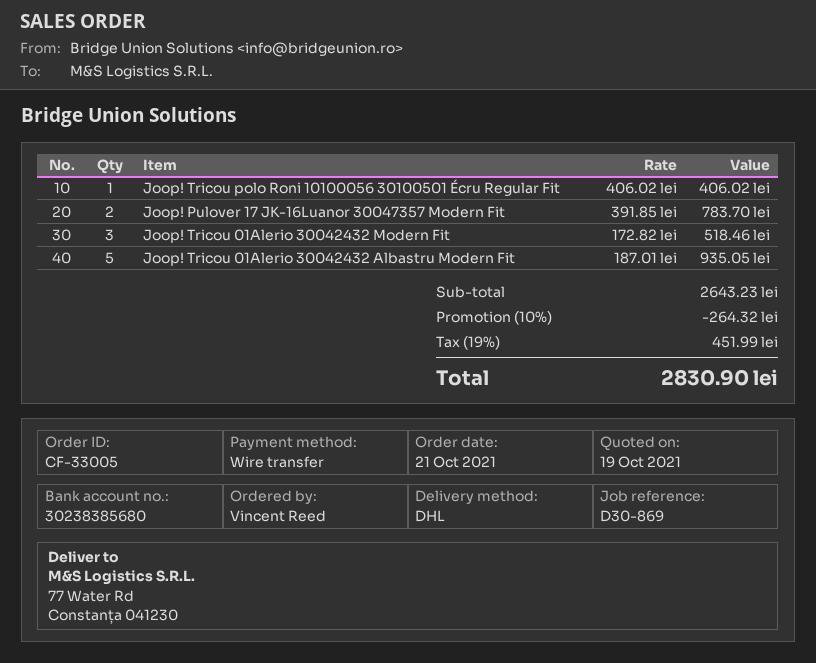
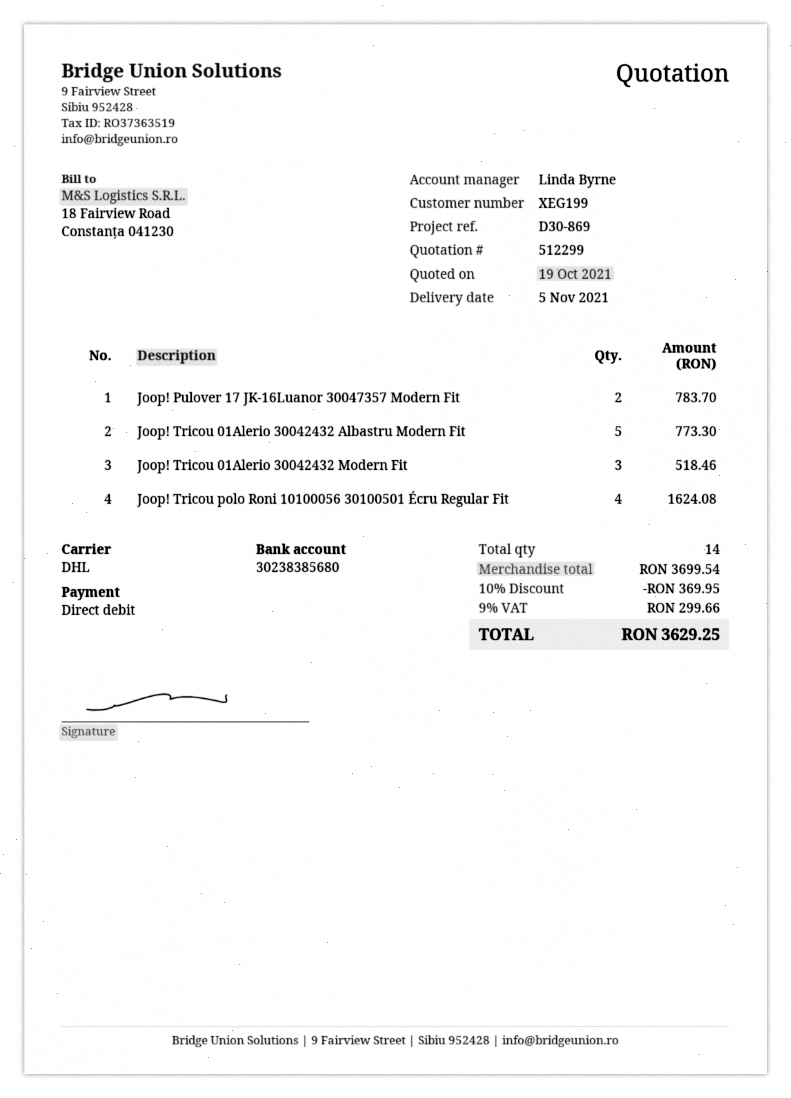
payment method: bank transfer -> direct debit
Joop! Tricou polo Roni 10100056 30100501 Écru Regular Fit: 1 for 406.02 -> 4 for 1624.08
Joop! Tricou 01Alerio 30042432 Albastru Modern Fit: 5 for 935.05 -> 5 for 773.30
subtotal: 2643.23 -> 3699.54
discount: 10% = 264.32 -> 10% = 369.95
tax: 19% = 451.99 -> 9% = 299.66
total: 2830.90 -> 3629.25

